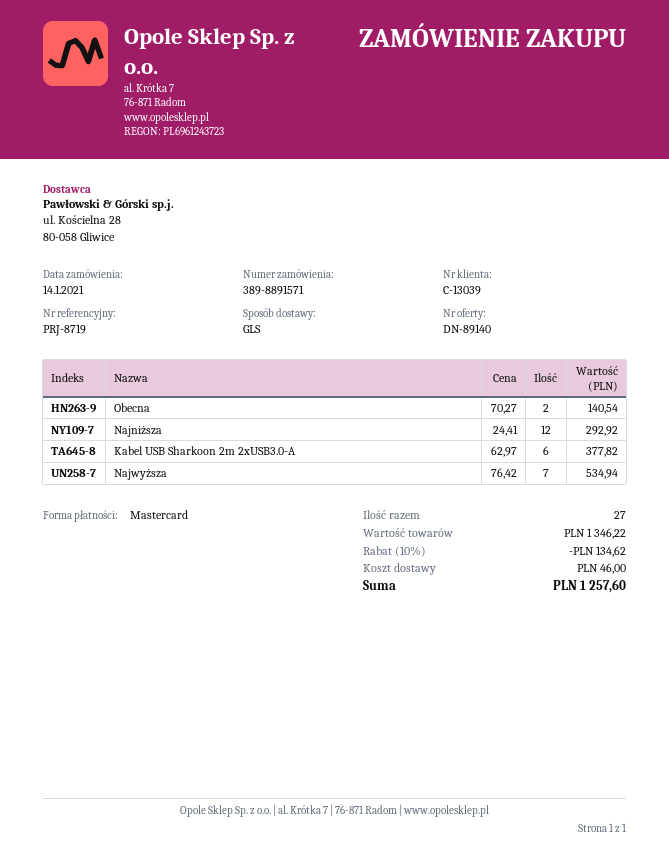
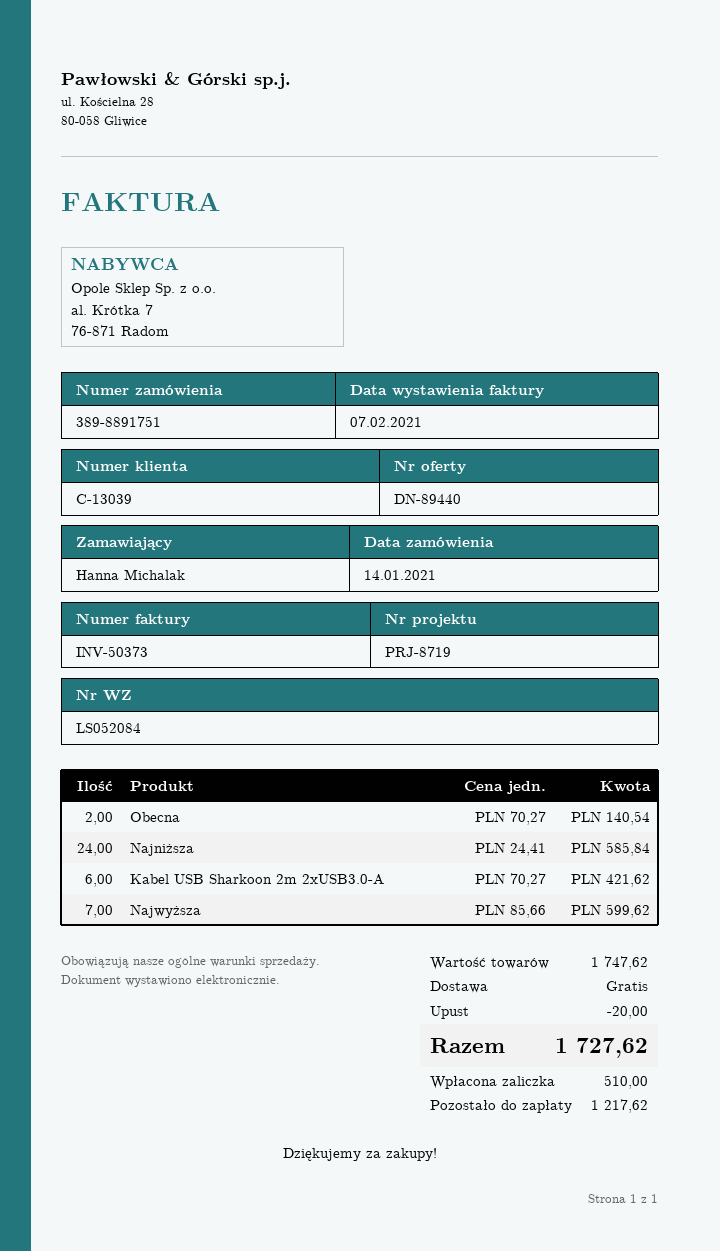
quote number: DN-89140 -> DN-89440
order number: 389-8891571 -> 389-8891751
Najniższa: 12 x 24.41 = 292.92 -> 24 x 24.41 = 585.84
Kabel USB Sharkoon 2m 2xUSB3.0-A: 6 x 62.97 = 377.82 -> 6 x 70.27 = 421.62
Najwyższa: 7 x 76.42 = 534.94 -> 7 x 85.66 = 599.62
subtotal: 1346.22 -> 1747.62
discount: 134.62 -> 20.00
shipping: 46.00 -> 0.00
total: 1257.60 -> 1727.62

